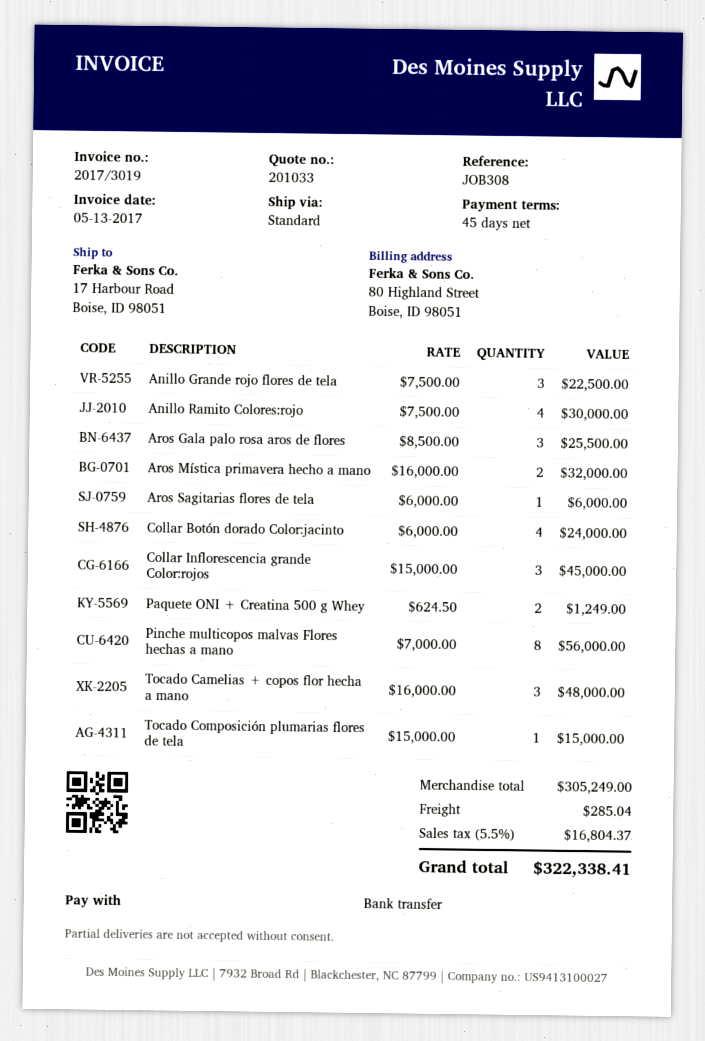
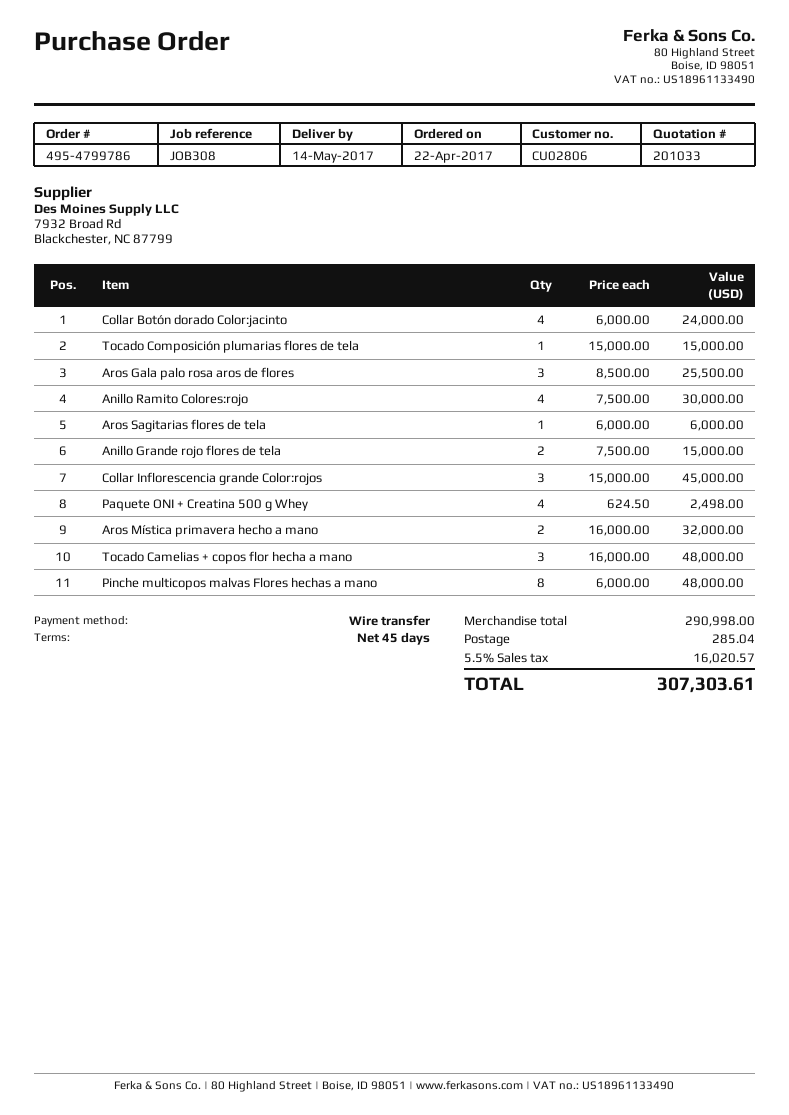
Anillo Grande rojo flores de tela: 3 x 7500.00 = 22500.00 -> 2 x 7500.00 = 15000.00
Paquete ONI + Creatina 500 g Whey: 2 x 624.50 = 1249.00 -> 4 x 624.50 = 2498.00
Pinche multicopos malvas Flores hechas a mano: 8 x 7000.00 = 56000.00 -> 8 x 6000.00 = 48000.00
subtotal: 305249.00 -> 290998.00
tax: 5.5% = 16804.37 -> 5.5% = 16020.57
total: 322338.41 -> 307303.61

